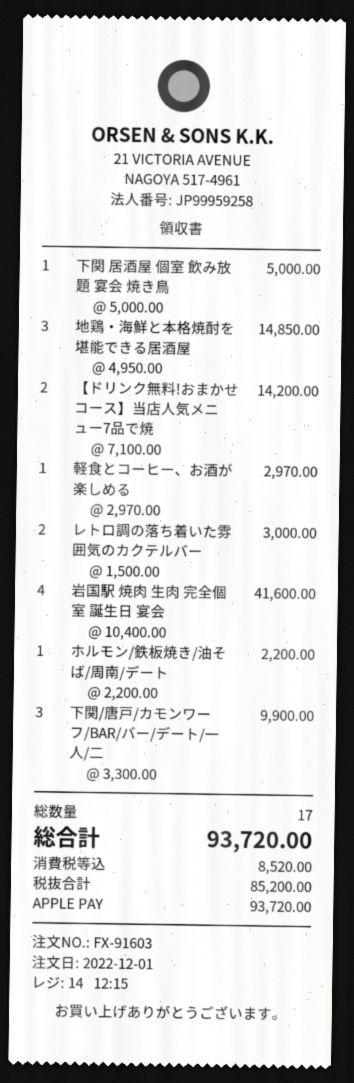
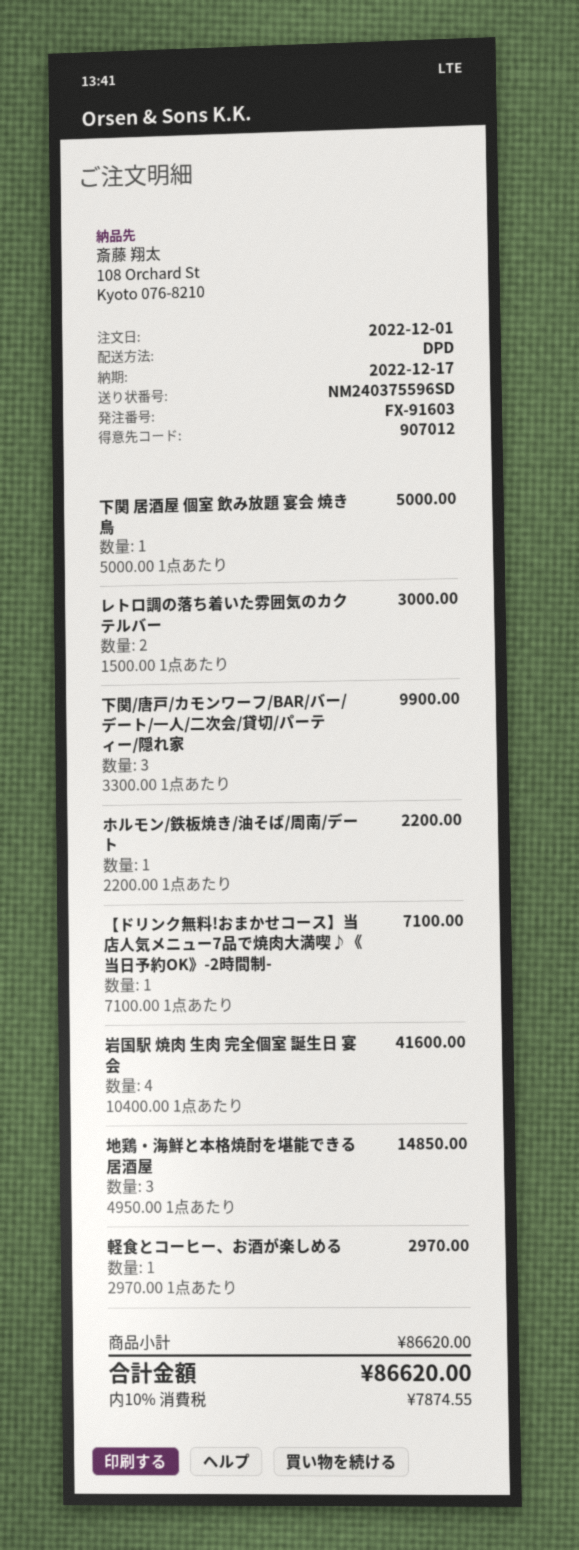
【ドリンク無料!おまかせコース】当店人気メニュー7品で焼: 2 x 7100.00 = 14200.00 -> 1 x 7100.00 = 7100.00
tax: 8520.00 -> 7874.55
total: 93720.00 -> 86620.00

